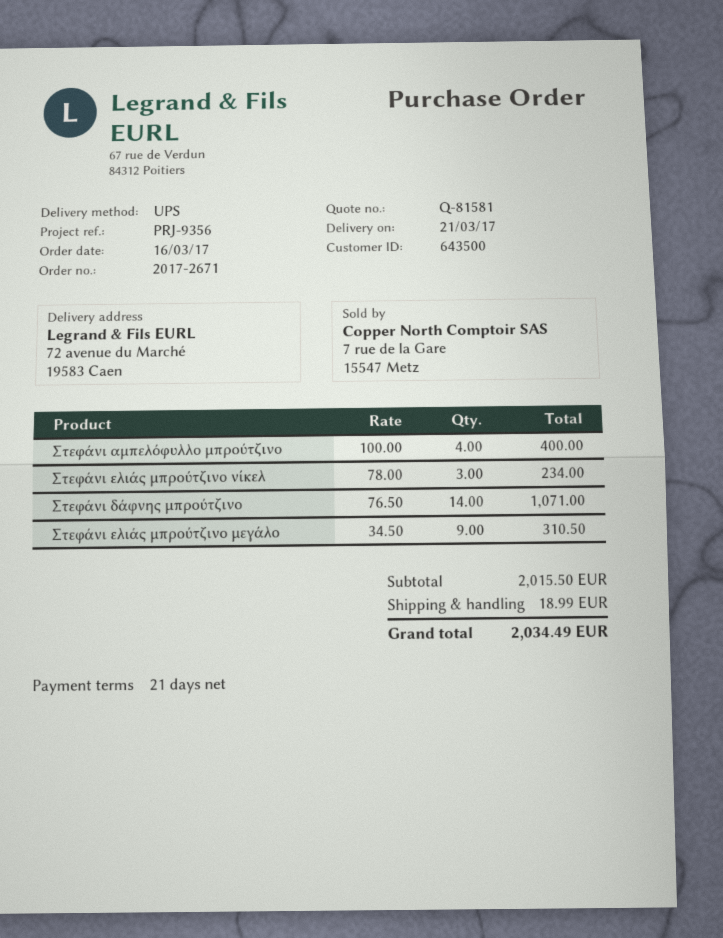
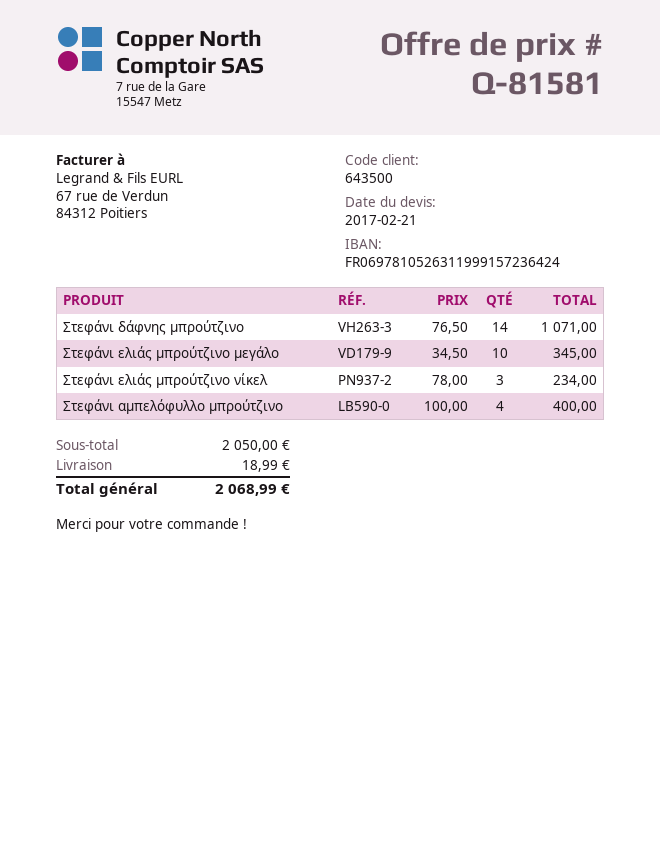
Στεφάνι ελιάς μπρούτζινο μεγάλο: 9 x 34.50 = 310.50 -> 10 x 34.50 = 345.00
subtotal: 2015.50 -> 2050.00
total: 2034.49 -> 2068.99

